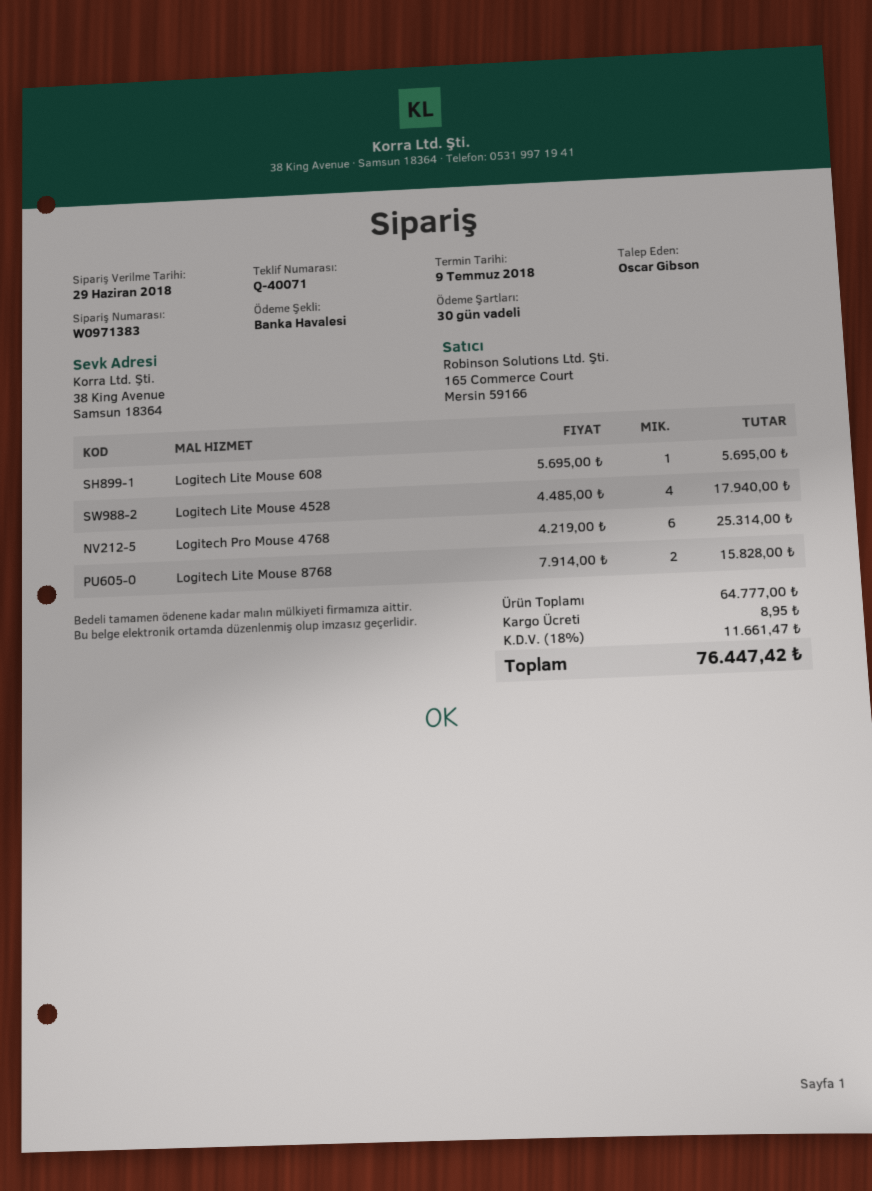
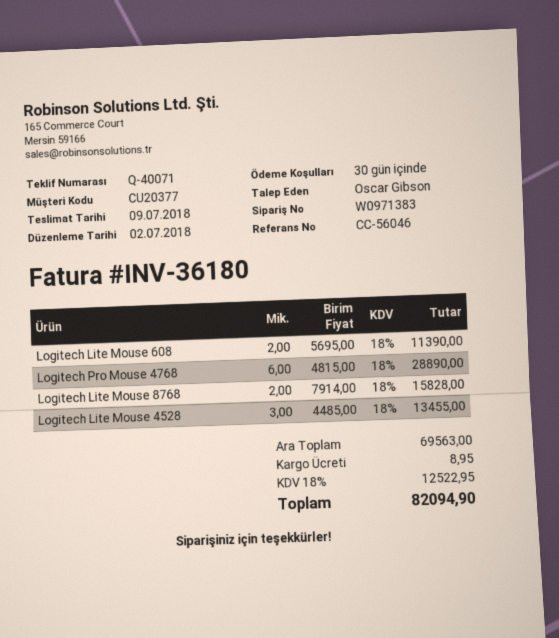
Logitech Lite Mouse 608: 1 x 5695.00 = 5695.00 -> 2 x 5695.00 = 11390.00
Logitech Lite Mouse 4528: 4 x 4485.00 = 17940.00 -> 3 x 4485.00 = 13455.00
Logitech Pro Mouse 4768: 6 x 4219.00 = 25314.00 -> 6 x 4815.00 = 28890.00
subtotal: 64777.00 -> 69563.00
tax: 18% = 11661.47 -> 18% = 12522.95
total: 76447.42 -> 82094.90

